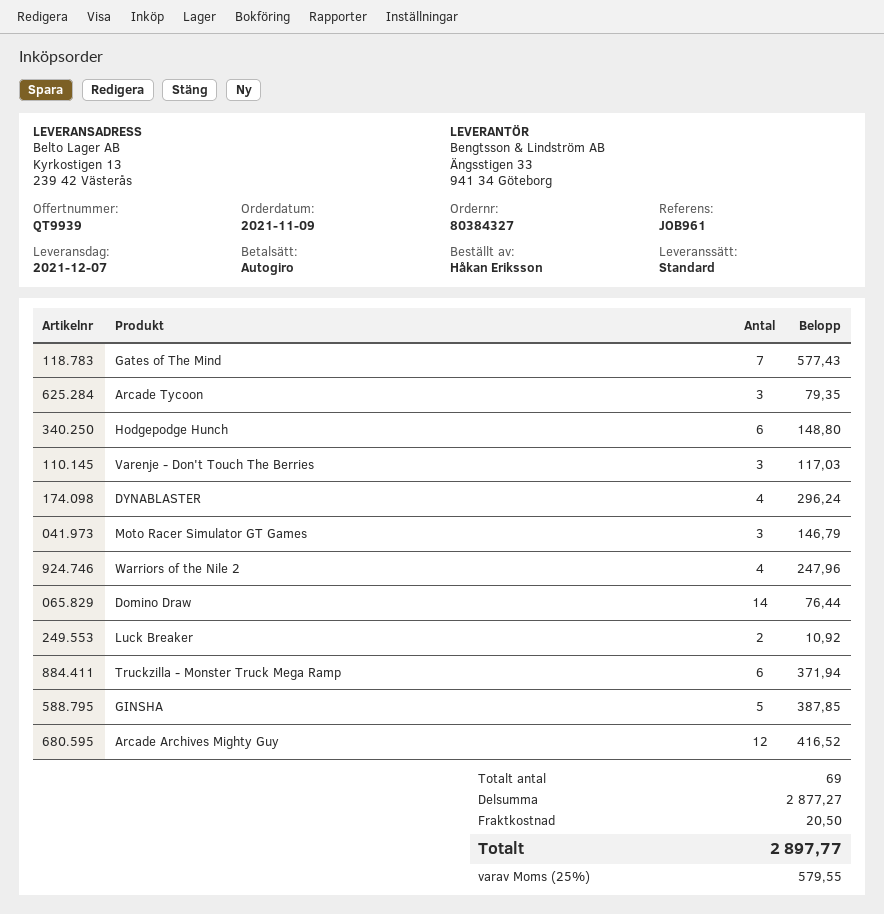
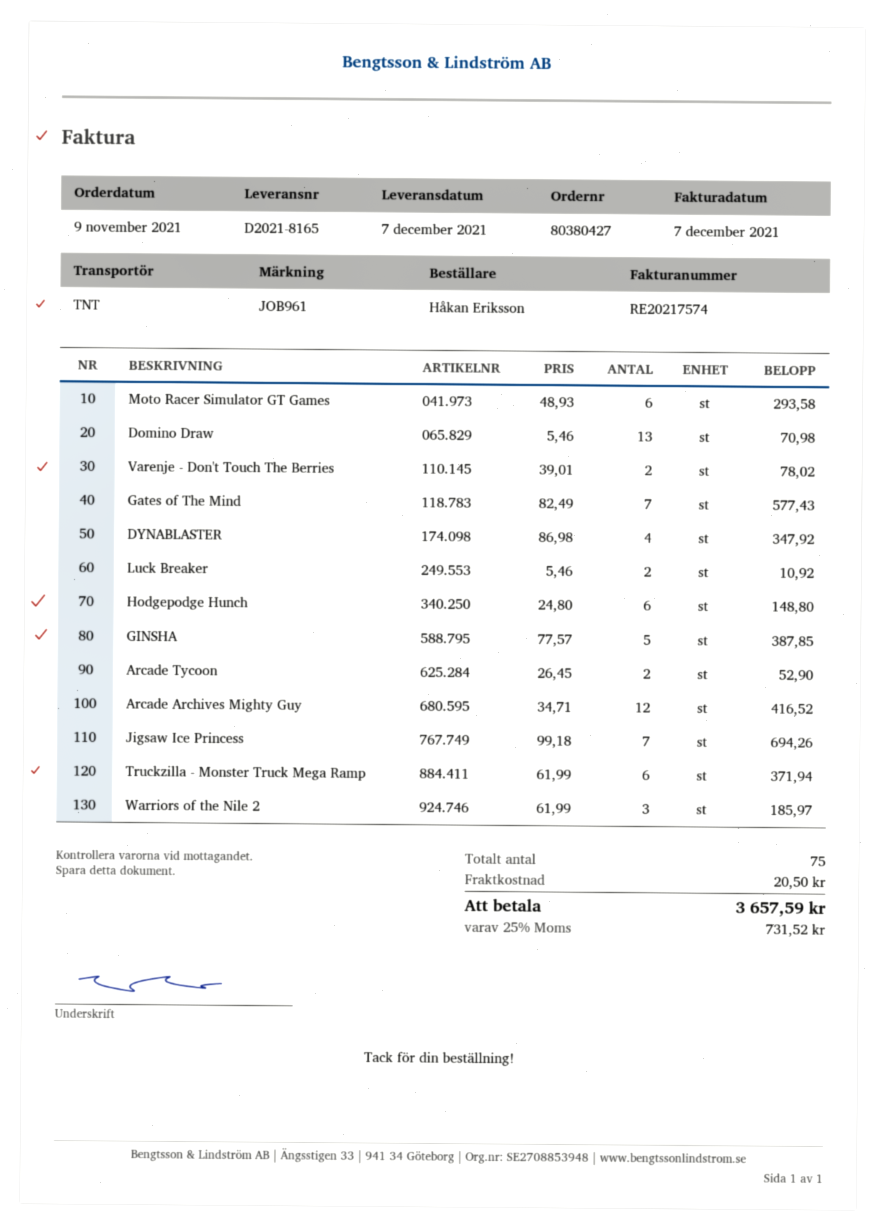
order number: 80384327 -> 80380427
shipping method: standard -> TNT
Arcade Tycoon: 3 for 79.35 -> 2 for 52.90
Varenje - Don't Touch The Berries: 3 for 117.03 -> 2 for 78.02
DYNABLASTER: 4 for 296.24 -> 4 for 347.92
Moto Racer Simulator GT Games: 3 for 146.79 -> 6 for 293.58
Warriors of the Nile 2: 4 for 247.96 -> 3 for 185.97
Domino Draw: 14 for 76.44 -> 13 for 70.98
Jigsaw Ice Princess: none -> 7 for 694.26
total quantity: 69 -> 75
tax: 25% = 579.55 -> 25% = 731.52
total: 2897.77 -> 3657.59

